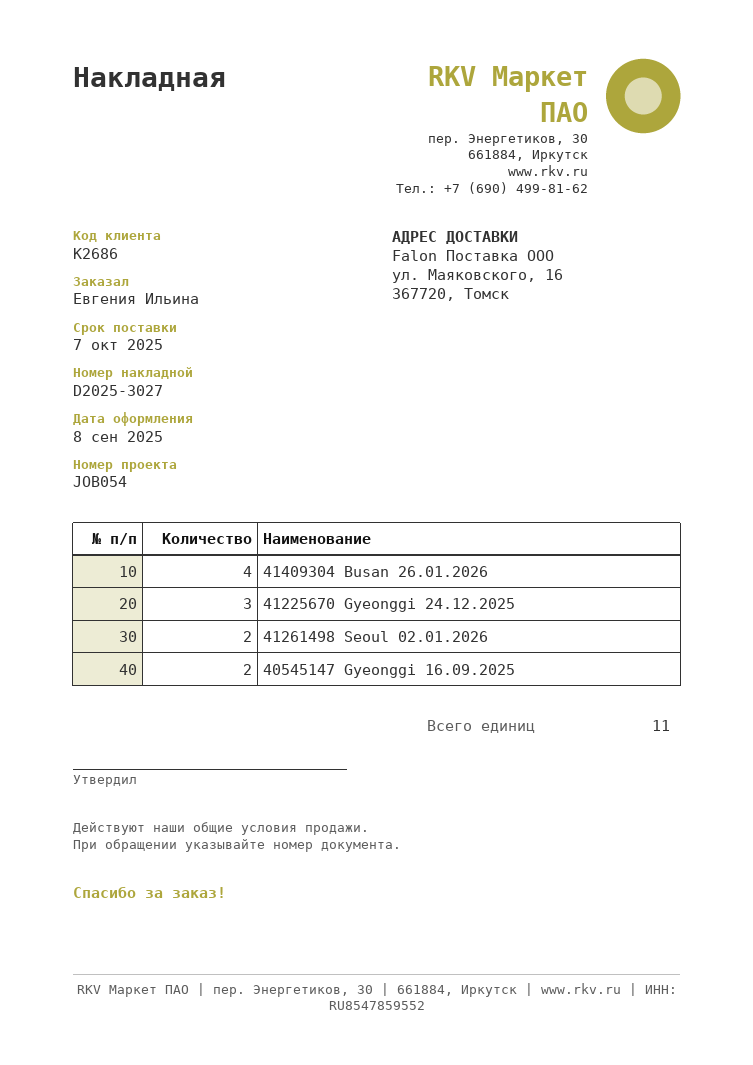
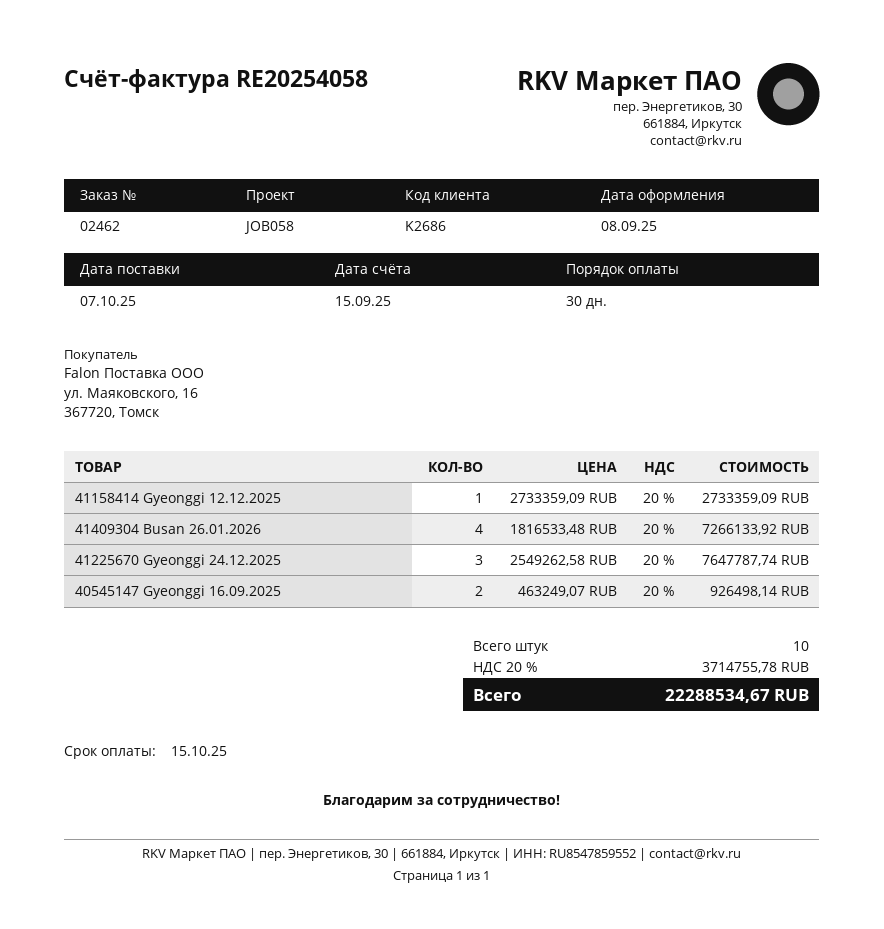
reference: JOB054 -> JOB058
41261498 Seoul 02.01.2026: 2 -> none
41158414 Gyeonggi 12.12.2025: none -> 1
total quantity: 11 -> 10

